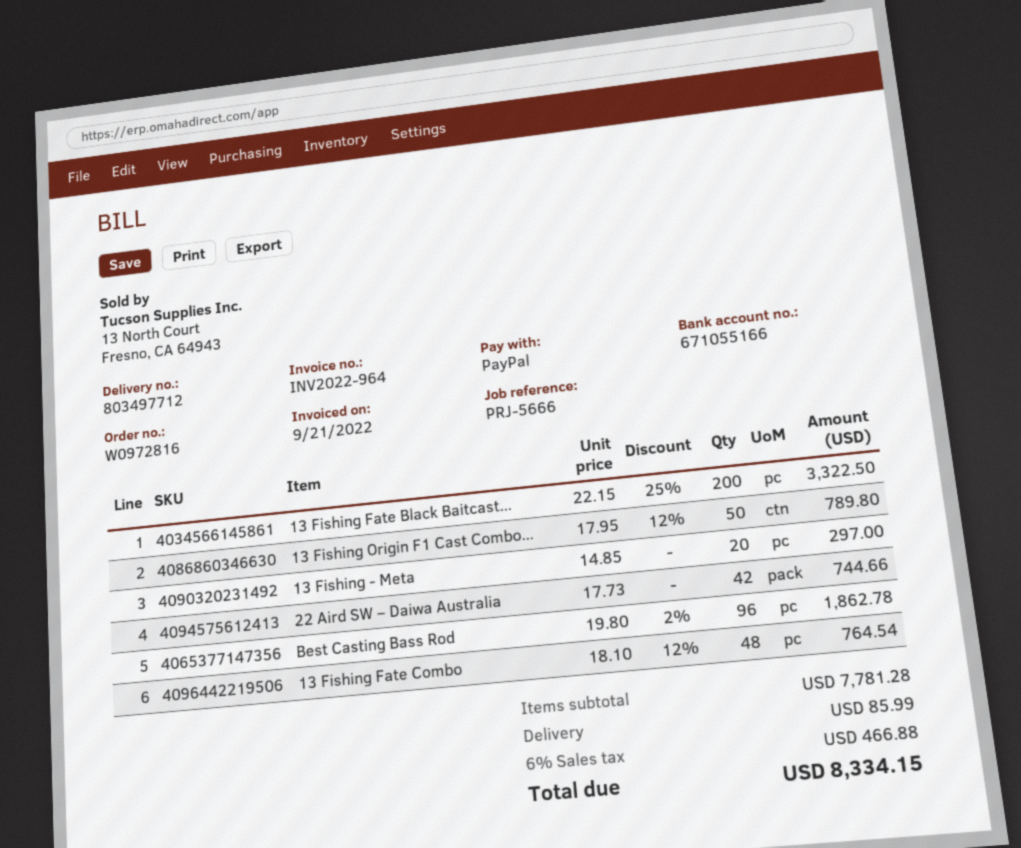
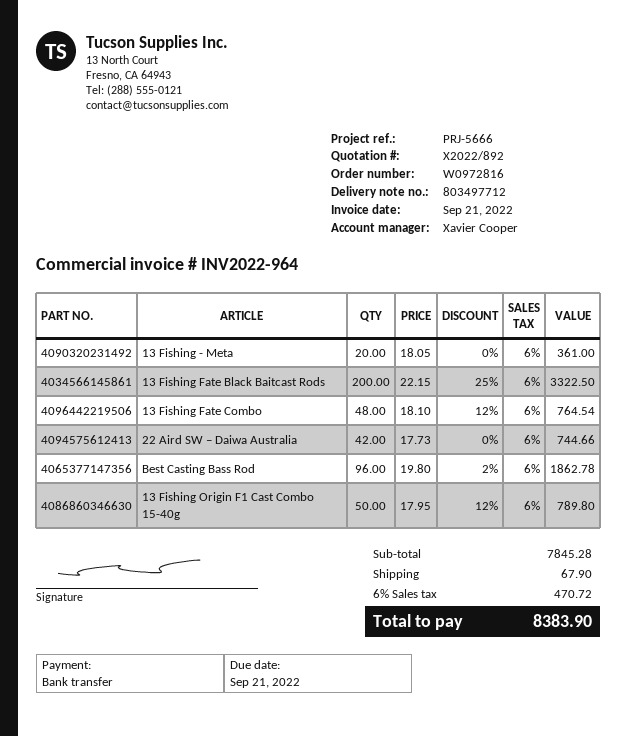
payment method: PayPal -> bank transfer
13 Fishing - Meta: 20 x 14.85 = 297.00 -> 20 x 18.05 = 361.00
subtotal: 7781.28 -> 7845.28
shipping: 85.99 -> 67.90
tax: 6% = 466.88 -> 6% = 470.72
total: 8334.15 -> 8383.90

